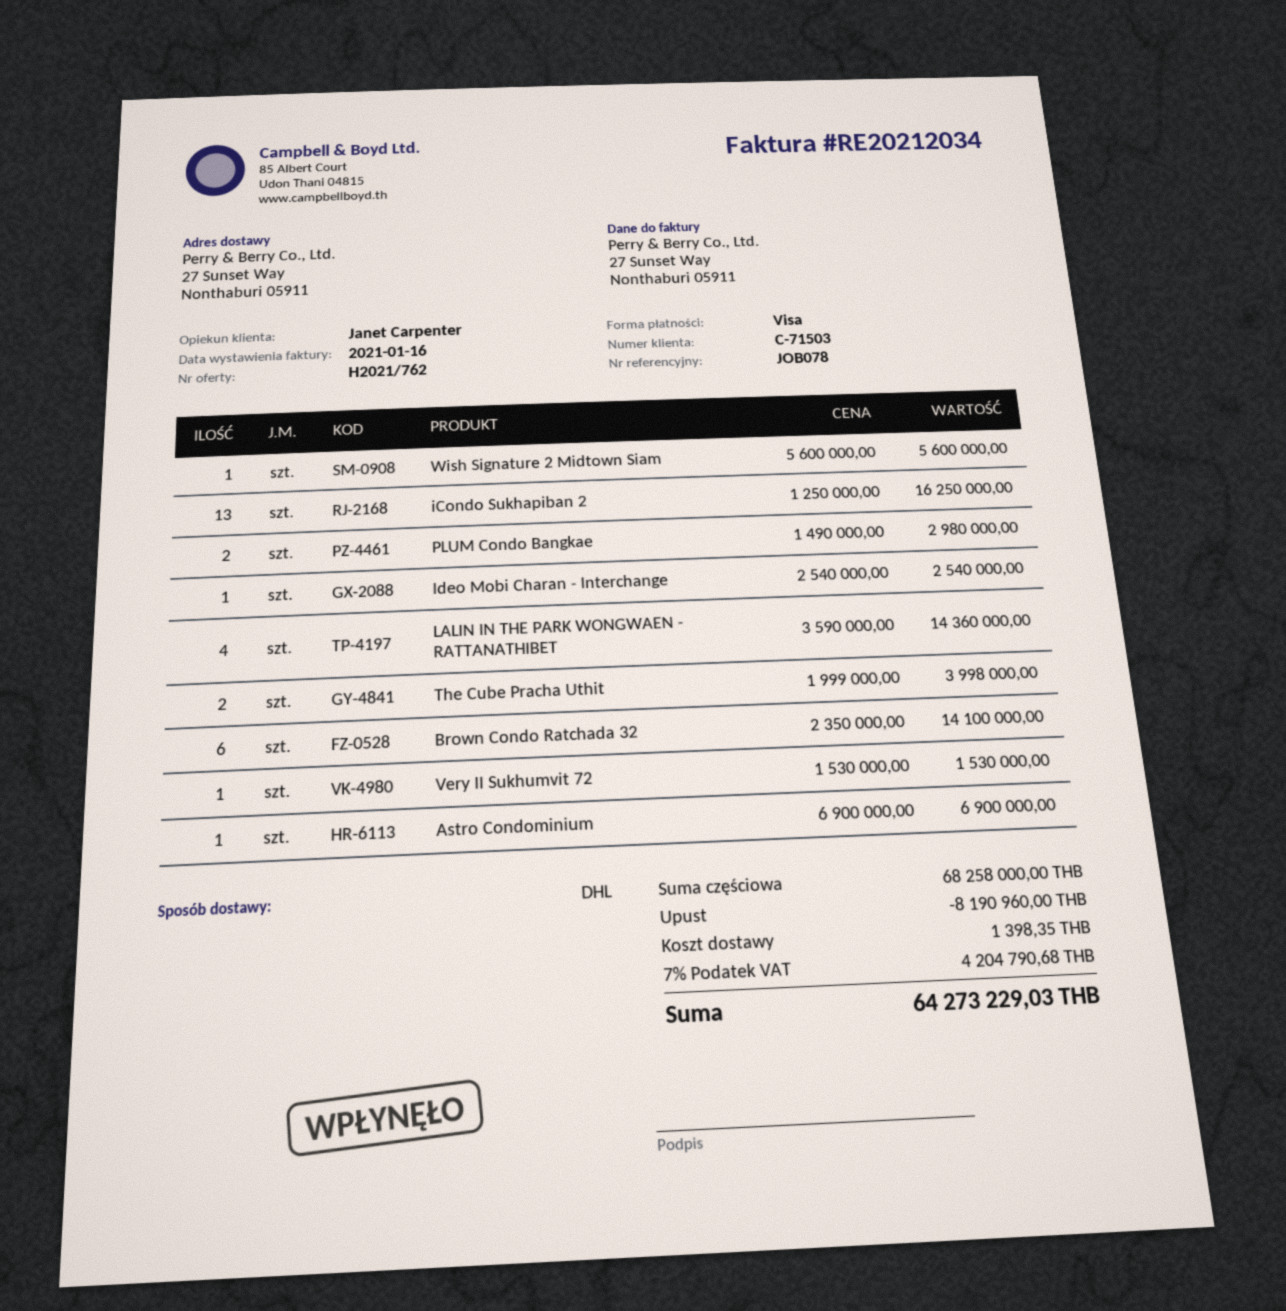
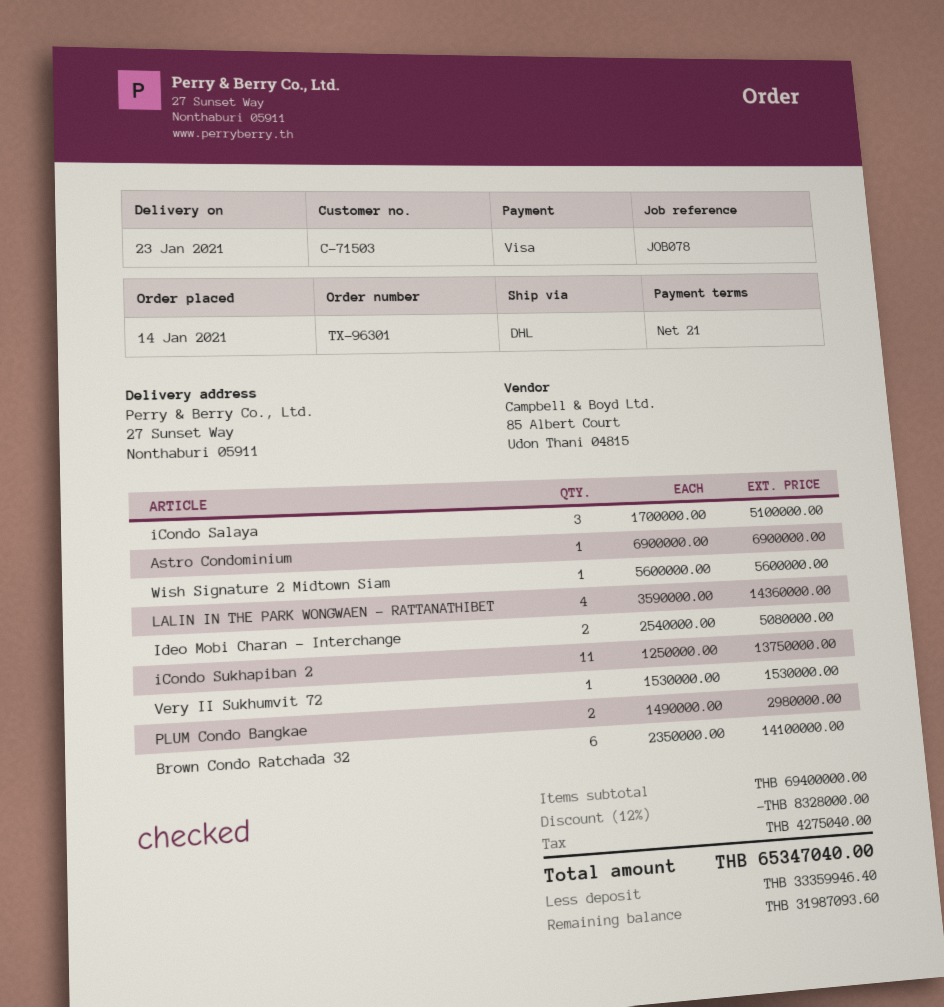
iCondo Sukhapiban 2: 13 x 1250000.00 = 16250000.00 -> 11 x 1250000.00 = 13750000.00
Ideo Mobi Charan - Interchange: 1 x 2540000.00 = 2540000.00 -> 2 x 2540000.00 = 5080000.00
The Cube Pracha Uthit: 2 x 1999000.00 = 3998000.00 -> none
iCondo Salaya: none -> 3 x 1700000.00 = 5100000.00
subtotal: 68258000.00 -> 69400000.00
discount: 8190960.00 -> 8328000.00
shipping: 1398.35 -> none
tax: 4204790.68 -> 4275040.00
total: 64273229.03 -> 65347040.00

